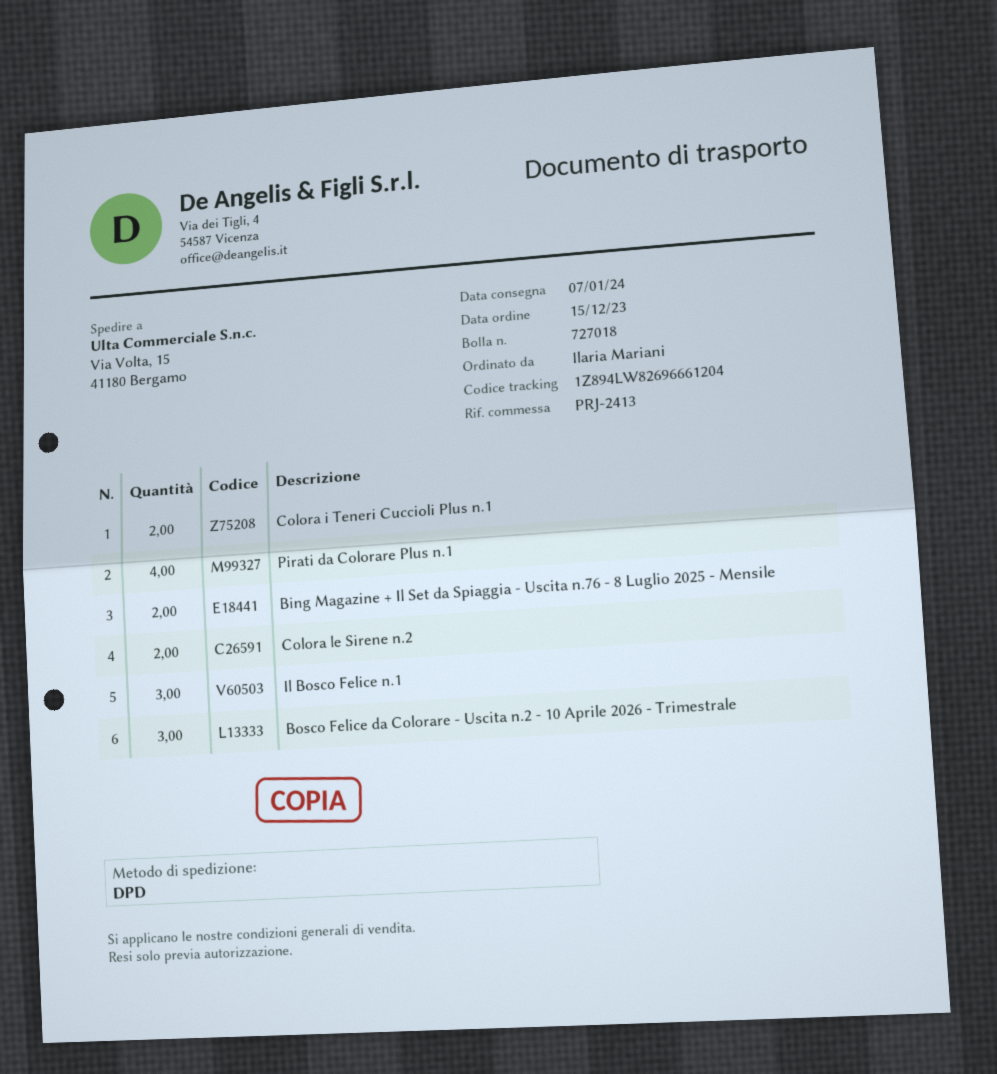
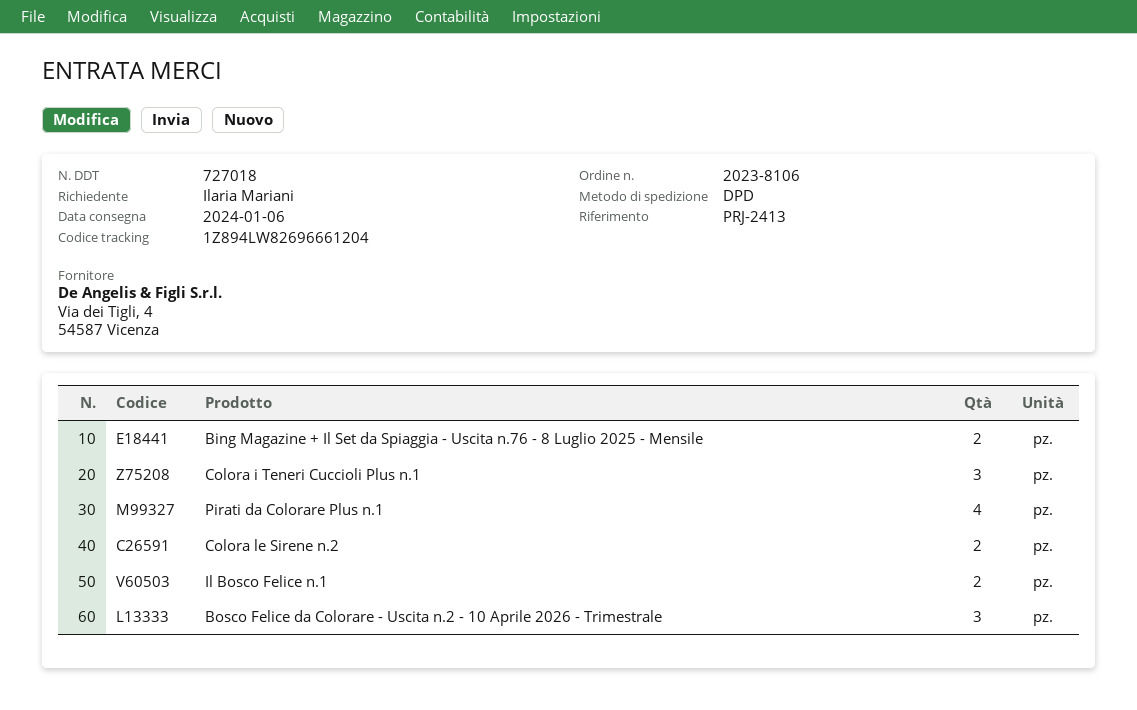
delivery date: 2024-01-07 -> 2024-01-06
Colora i Teneri Cuccioli Plus n.1: 2 -> 3
Il Bosco Felice n.1: 3 -> 2

